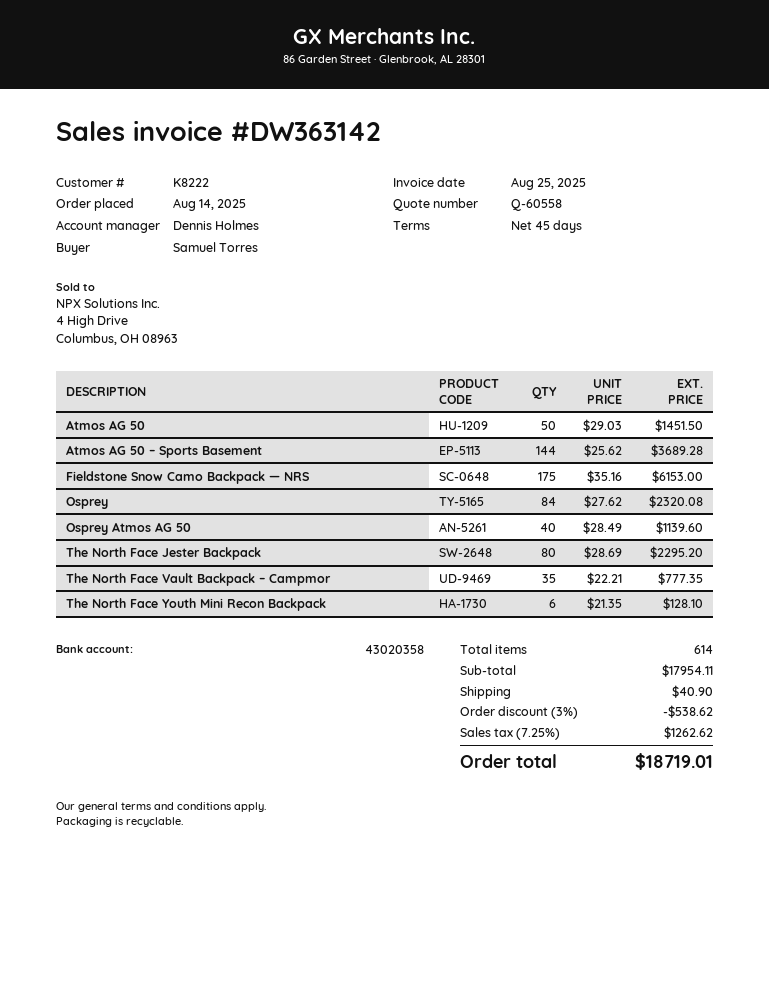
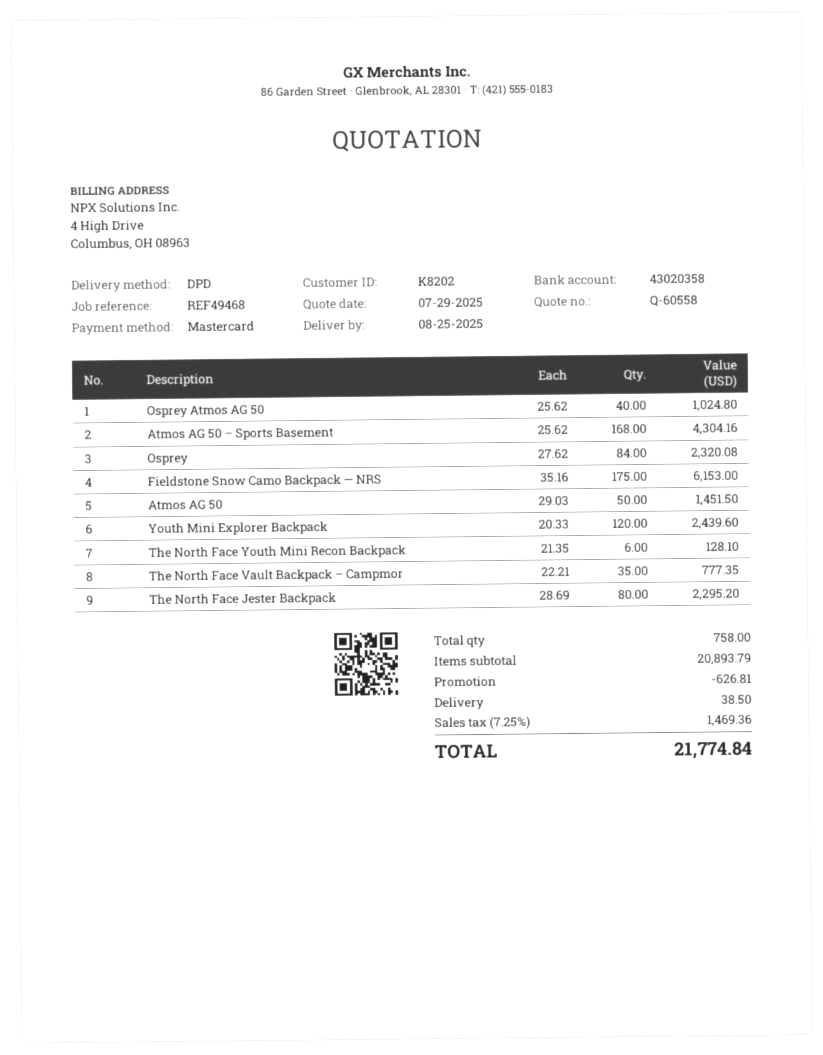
customer number: K8222 -> K8202
Atmos AG 50 – Sports Basement: 144 x 25.62 = 3689.28 -> 168 x 25.62 = 4304.16
Osprey Atmos AG 50: 40 x 28.49 = 1139.60 -> 40 x 25.62 = 1024.80
Youth Mini Explorer Backpack: none -> 120 x 20.33 = 2439.60
total quantity: 614 -> 758
subtotal: 17954.11 -> 20893.79
discount: 538.62 -> 626.81
shipping: 40.90 -> 38.50
tax: 7.25% = 1262.62 -> 7.25% = 1469.36
total: 18719.01 -> 21774.84

